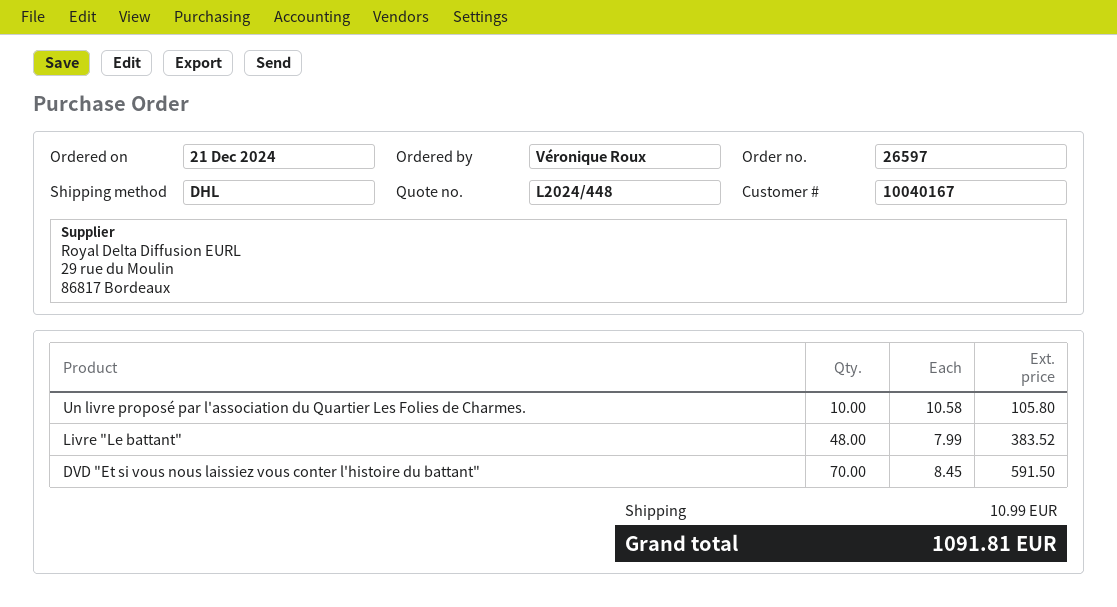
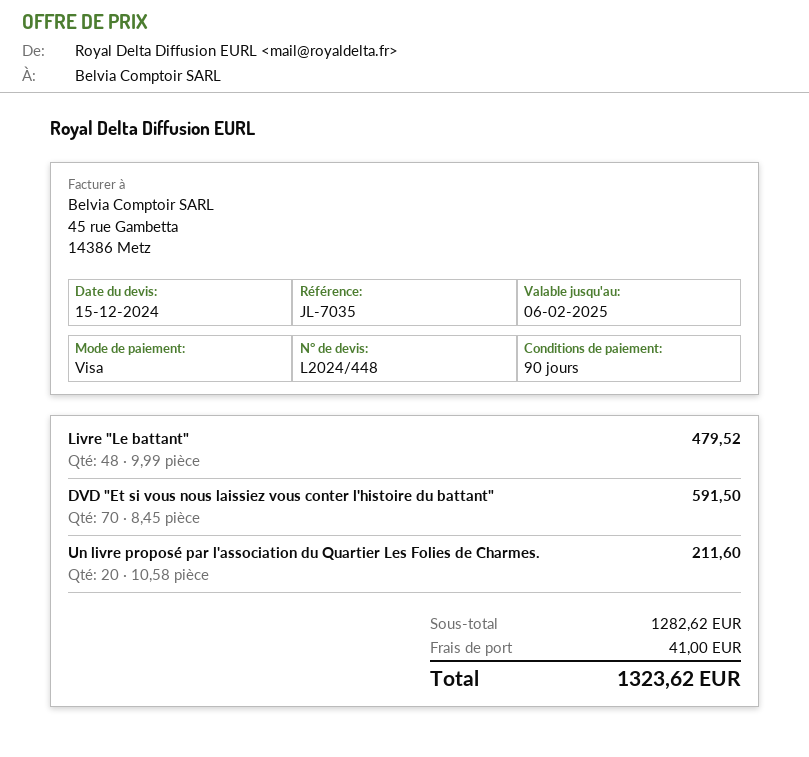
Un livre proposé par l'association du Quartier Les Folies de Charmes.: 10 x 10.58 = 105.80 -> 20 x 10.58 = 211.60
Livre "Le battant": 48 x 7.99 = 383.52 -> 48 x 9.99 = 479.52
shipping: 10.99 -> 41.00
total: 1091.81 -> 1323.62

